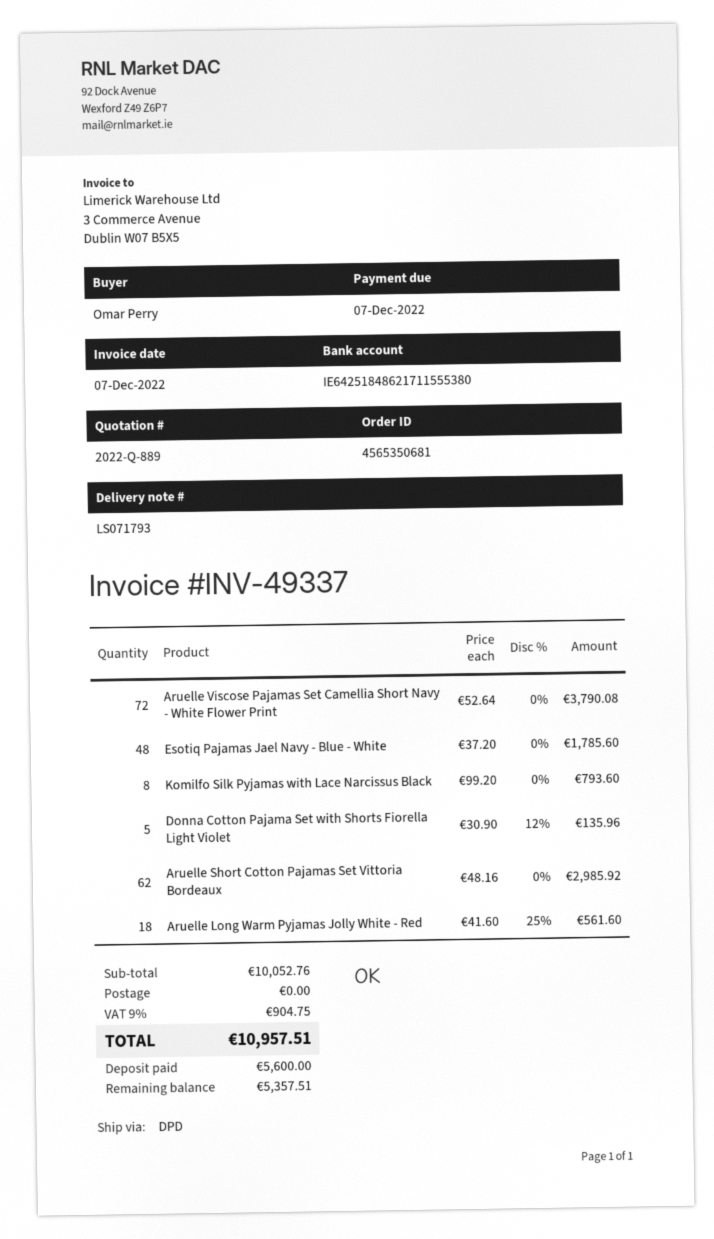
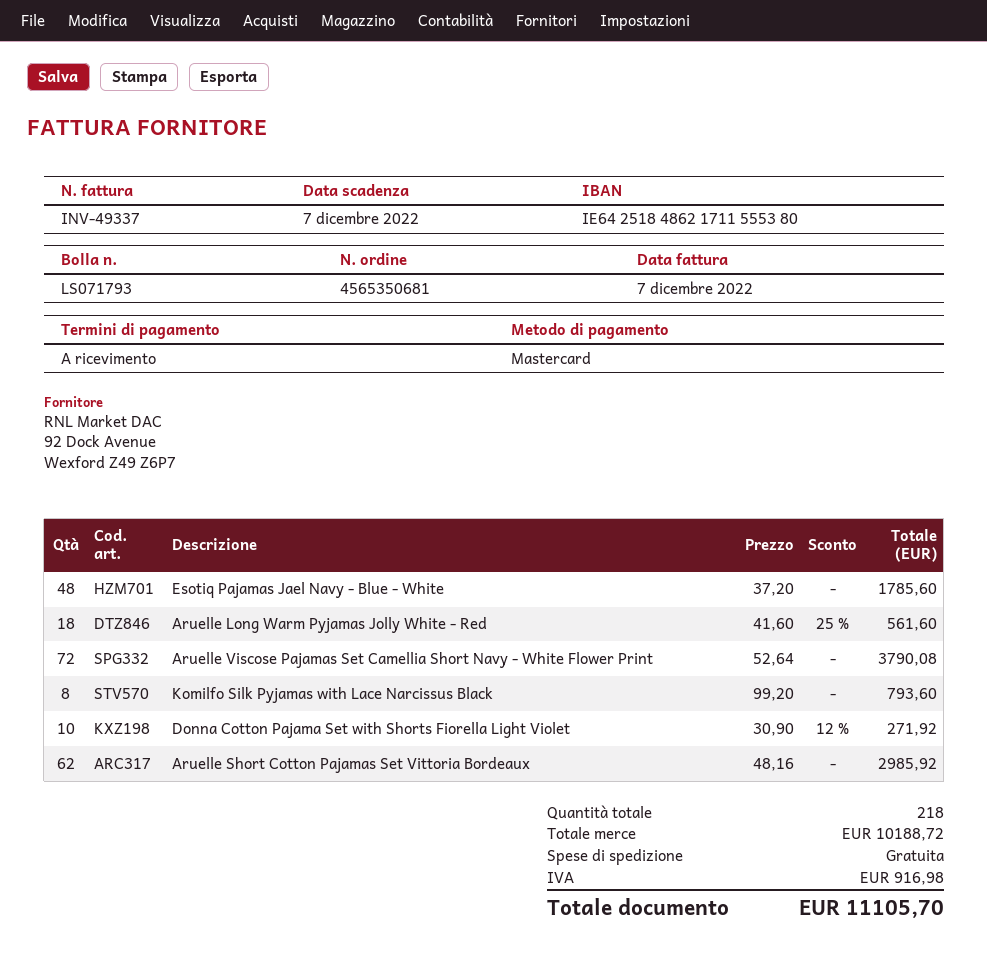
Donna Cotton Pajama Set with Shorts Fiorella Light Violet: 5 x 30.90 - 12% = 135.96 -> 10 x 30.90 - 12% = 271.92
subtotal: 10052.76 -> 10188.72
tax: 904.75 -> 916.98
total: 10957.51 -> 11105.70

